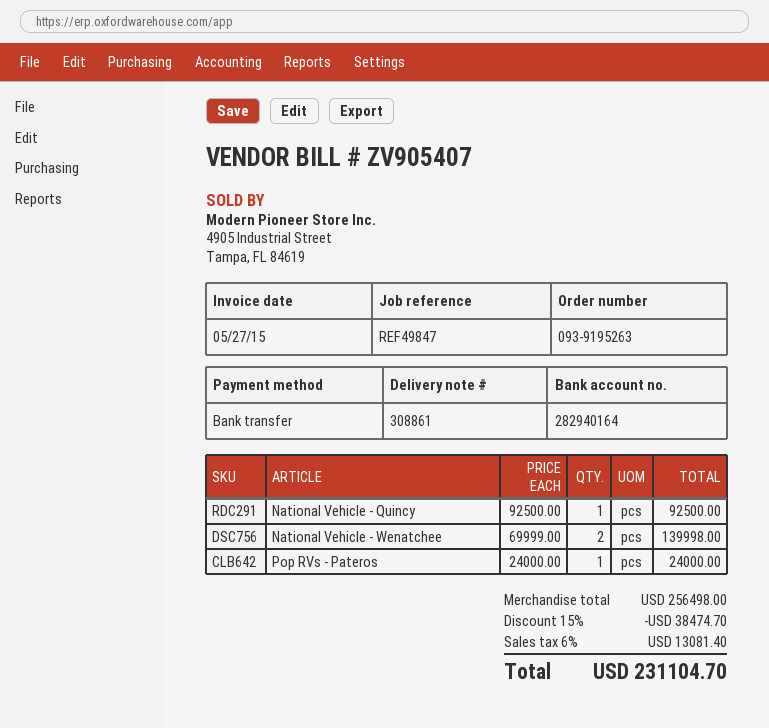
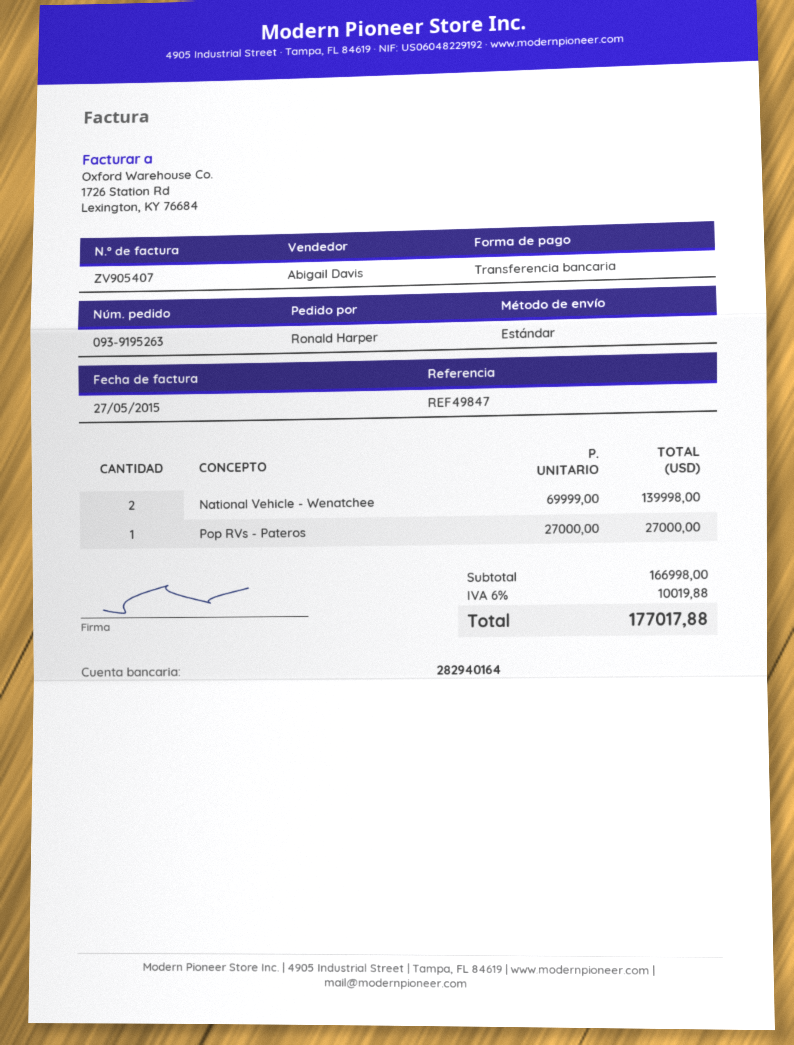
National Vehicle - Quincy: 1 x 92500.00 = 92500.00 -> none
Pop RVs - Pateros: 1 x 24000.00 = 24000.00 -> 1 x 27000.00 = 27000.00
subtotal: 256498.00 -> 166998.00
discount: 15% = 38474.70 -> none
tax: 6% = 13081.40 -> 6% = 10019.88
total: 231104.70 -> 177017.88

